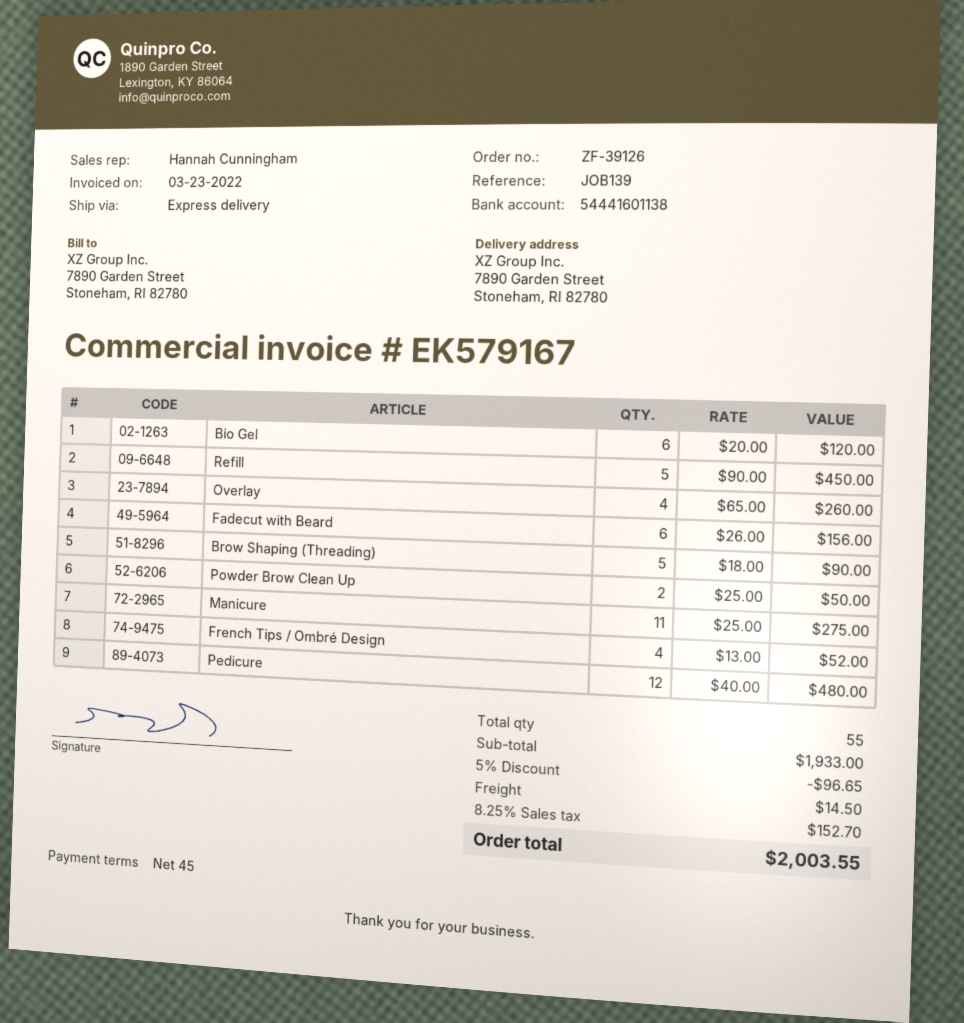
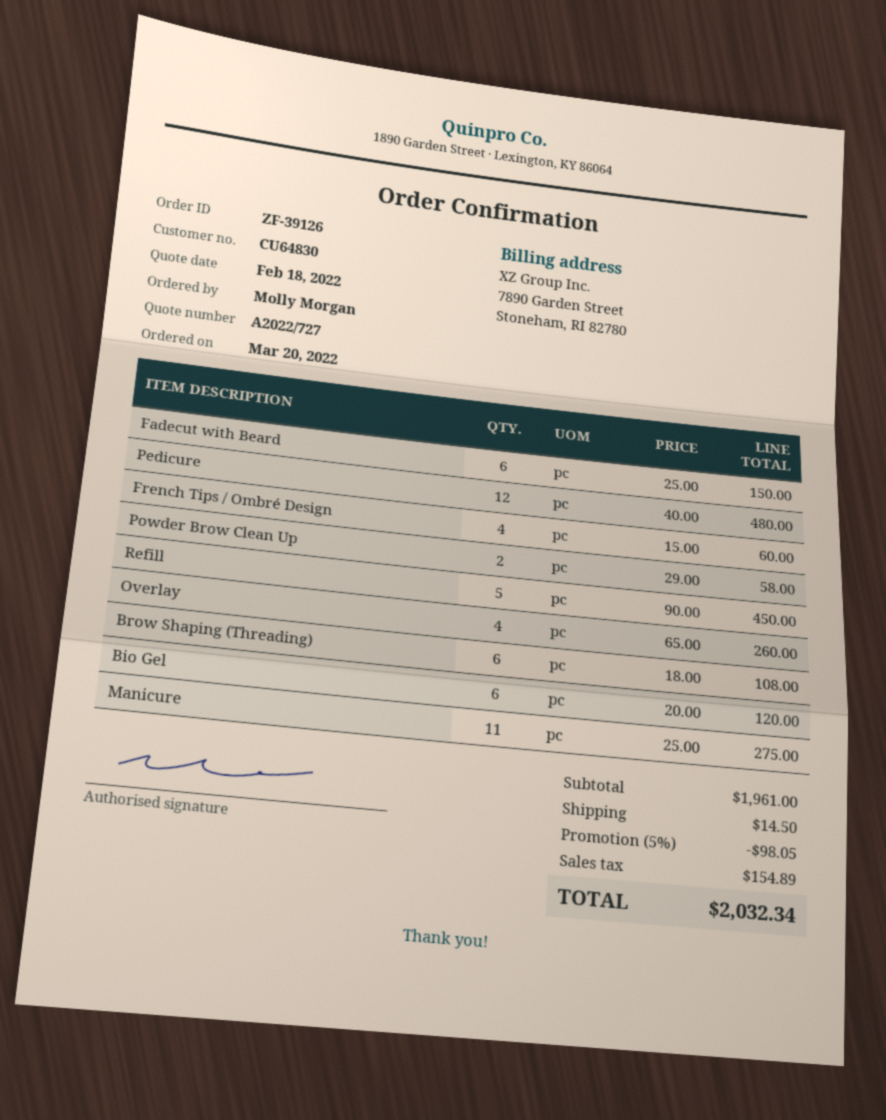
Fadecut with Beard: 6 x 26.00 = 156.00 -> 6 x 25.00 = 150.00
Brow Shaping (Threading): 5 x 18.00 = 90.00 -> 6 x 18.00 = 108.00
Powder Brow Clean Up: 2 x 25.00 = 50.00 -> 2 x 29.00 = 58.00
French Tips / Ombré Design: 4 x 13.00 = 52.00 -> 4 x 15.00 = 60.00
subtotal: 1933.00 -> 1961.00
discount: 5% = 96.65 -> 5% = 98.05
tax: 152.70 -> 154.89
total: 2003.55 -> 2032.34

